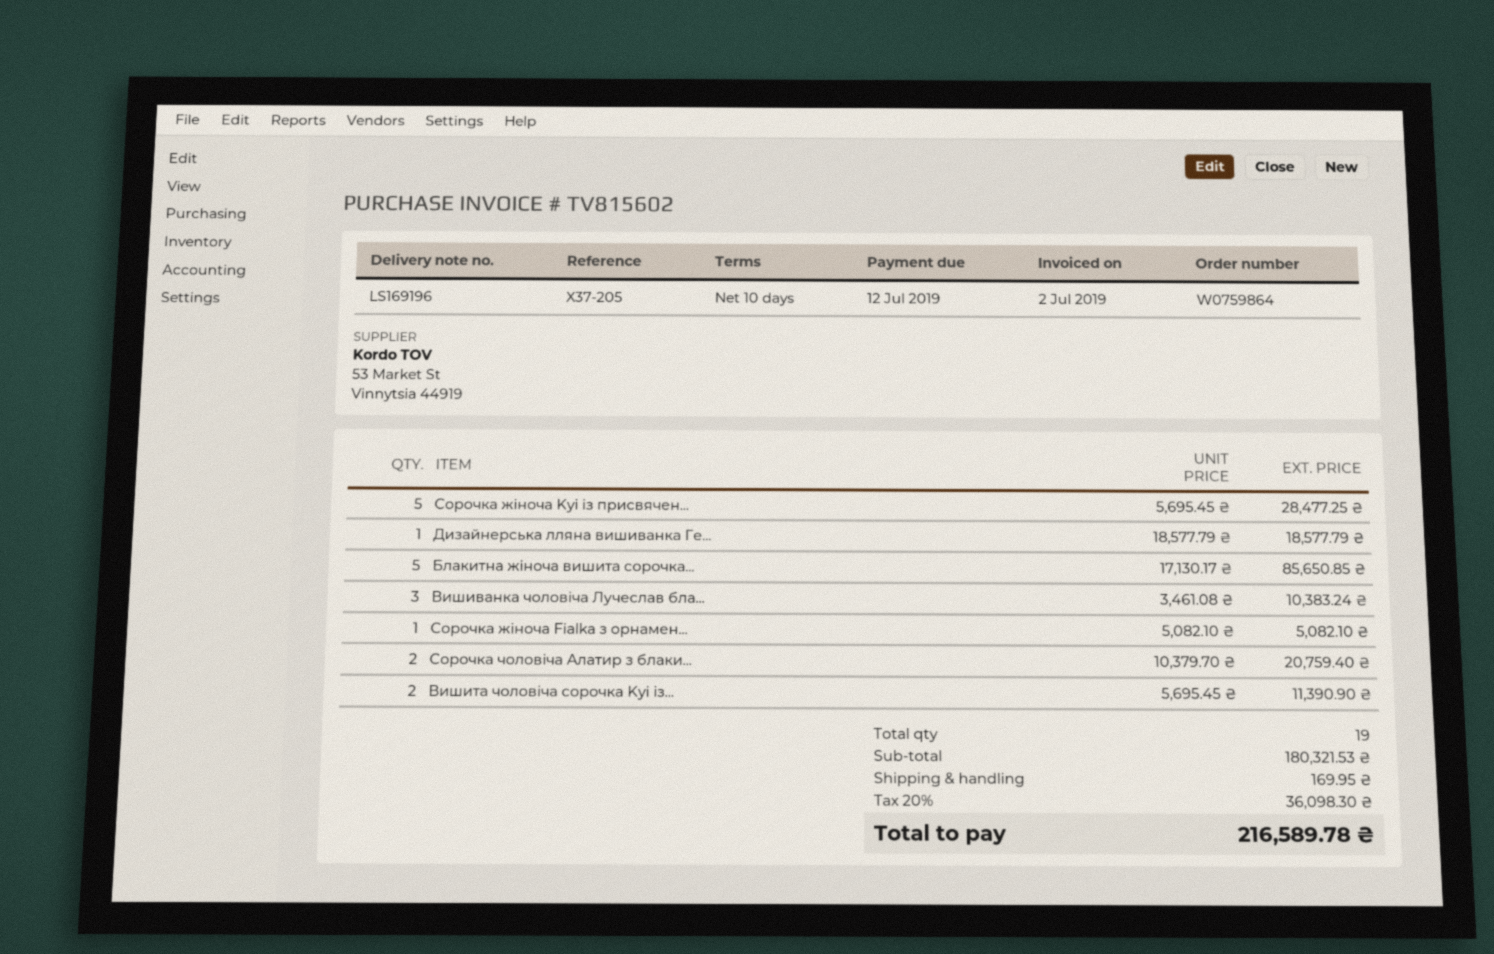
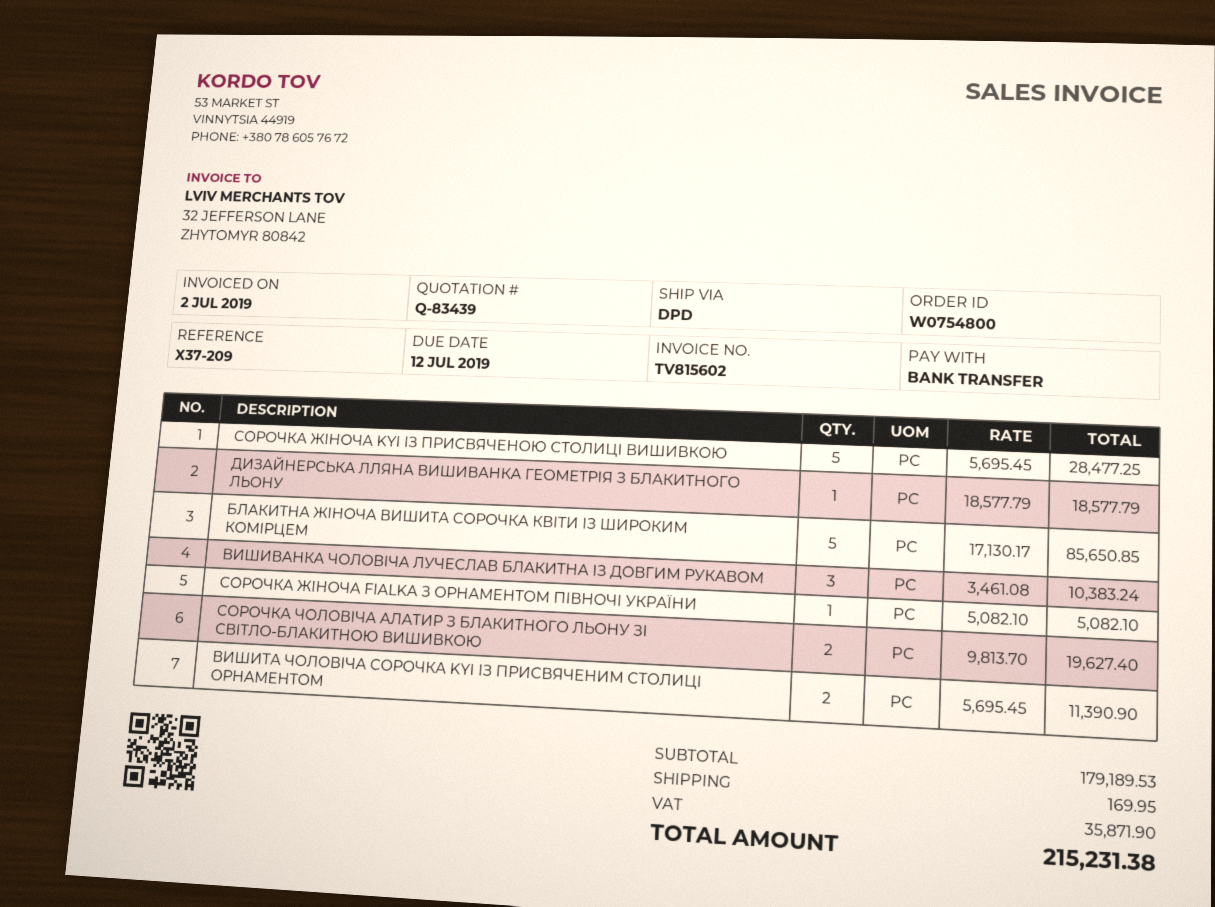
order number: W0759864 -> W0754800
reference: X37-205 -> X37-209
Сорочка чоловіча Алатир з блаки...: 2 x 10379.70 = 20759.40 -> 2 x 9813.70 = 19627.40
subtotal: 180321.53 -> 179189.53
tax: 36098.30 -> 35871.90
total: 216589.78 -> 215231.38

